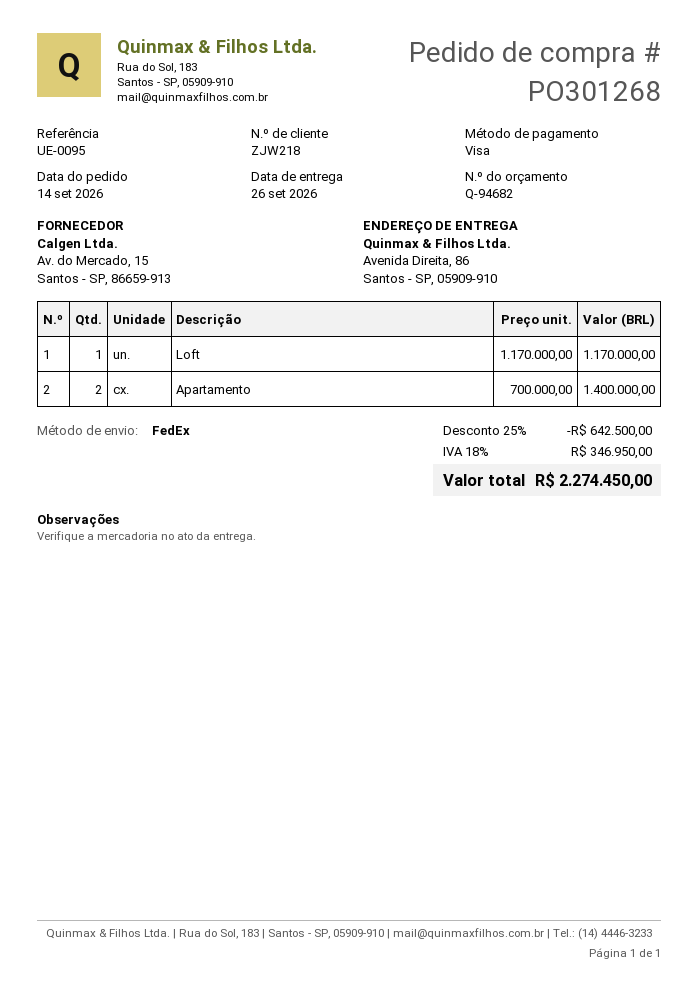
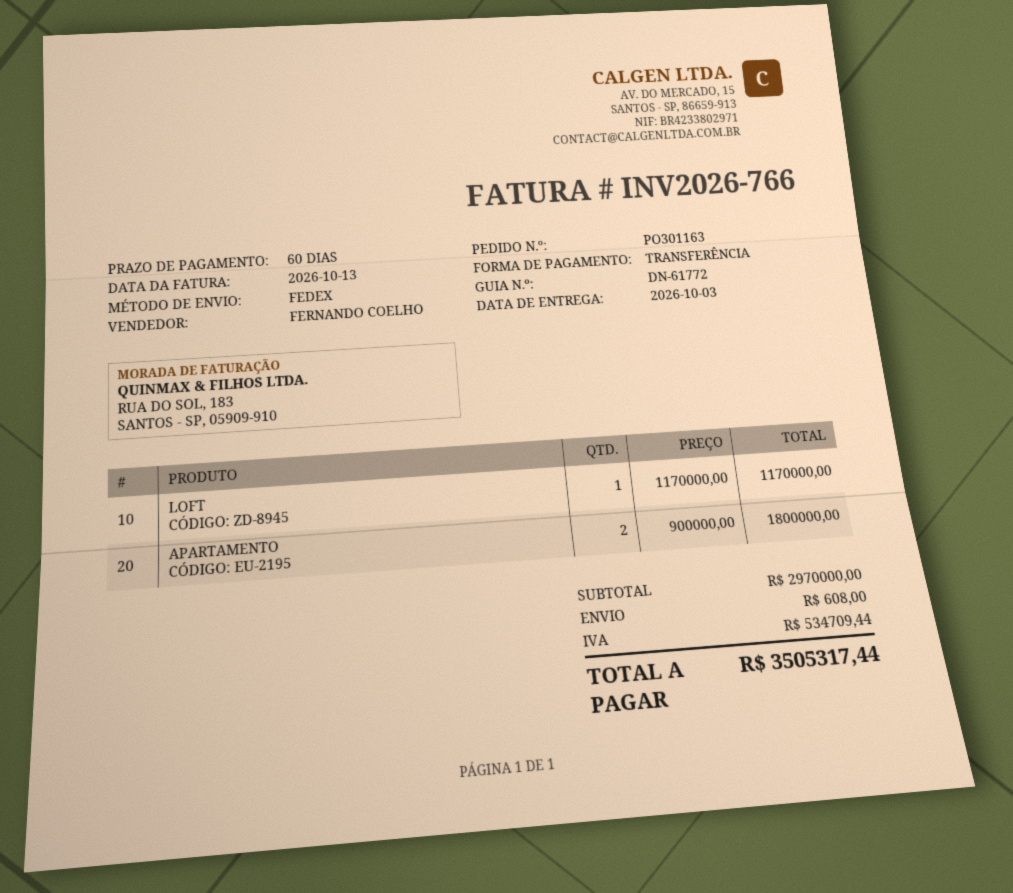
order number: PO301268 -> PO301163
delivery date: 2026-09-26 -> 2026-10-03
payment method: Visa -> bank transfer
Apartamento: 2 x 700000.00 = 1400000.00 -> 2 x 900000.00 = 1800000.00
discount: 25% = 642500.00 -> none
shipping: none -> 608.00
tax: 346950.00 -> 534709.44
total: 2274450.00 -> 3505317.44

